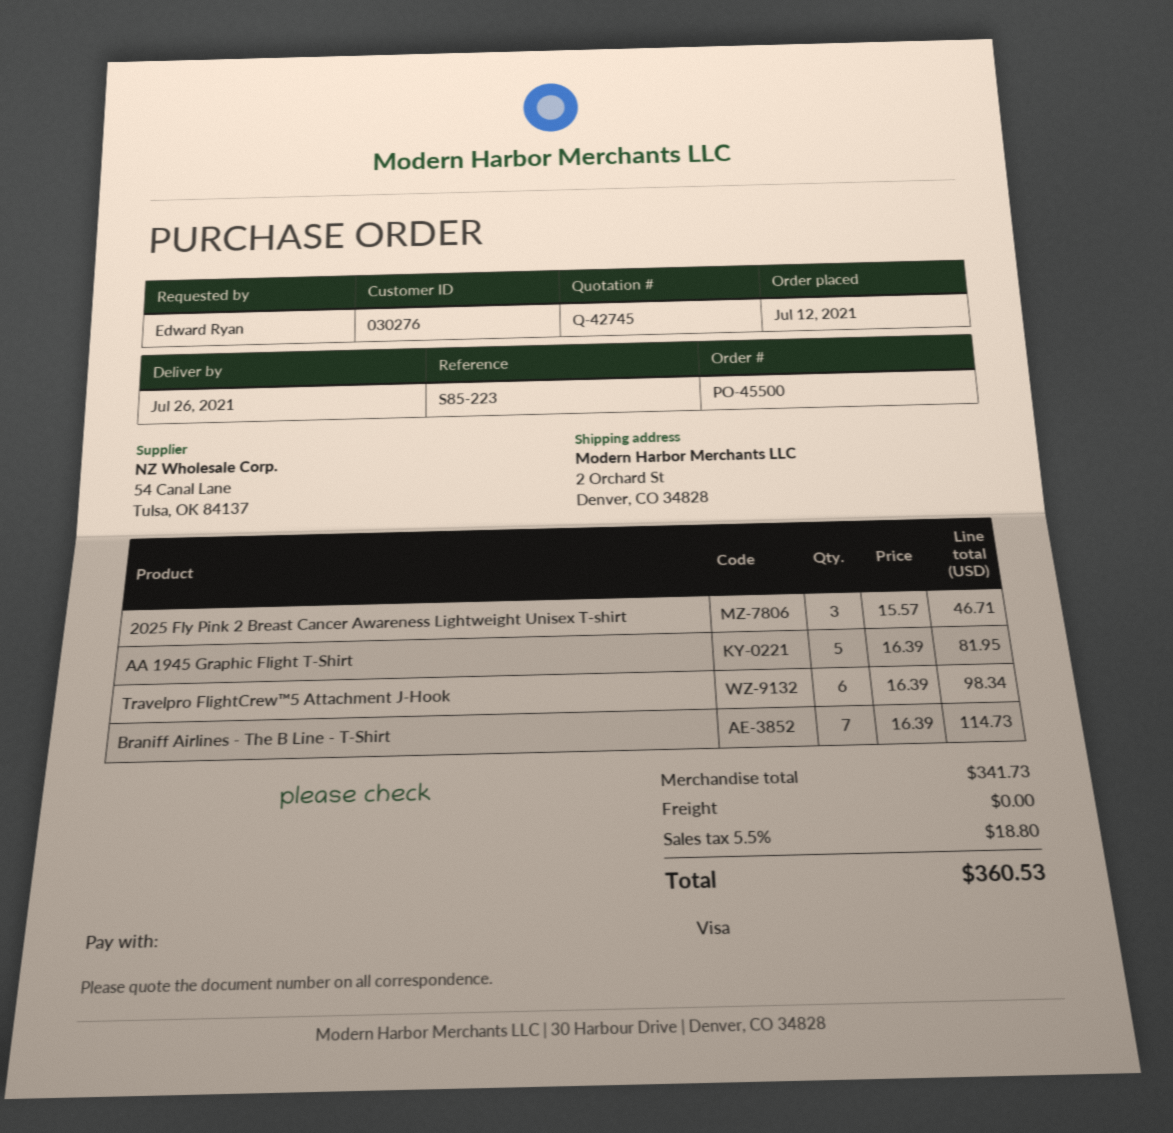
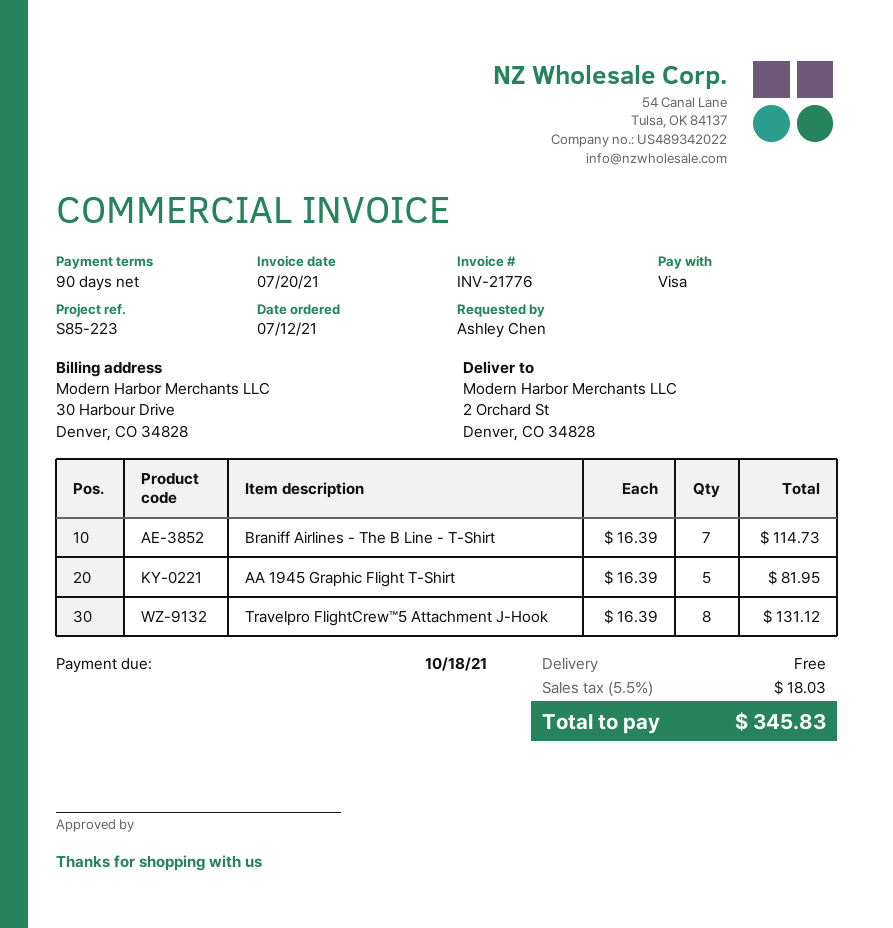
ordered by: Edward Ryan -> Ashley Chen
2025 Fly Pink 2 Breast Cancer Awareness Lightweight Unisex T-shirt: 3 x 15.57 = 46.71 -> none
Travelpro FlightCrew™5 Attachment J-Hook: 6 x 16.39 = 98.34 -> 8 x 16.39 = 131.12
tax: 5.5% = 18.80 -> 5.5% = 18.03
total: 360.53 -> 345.83

